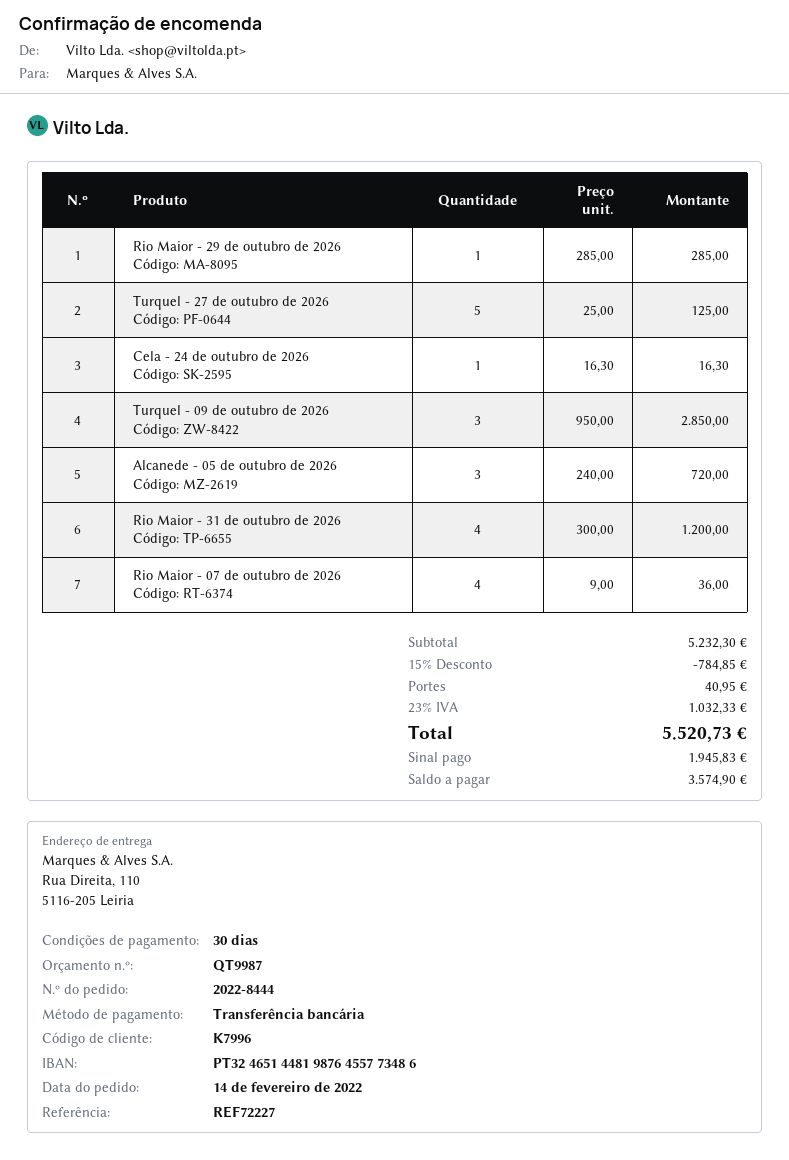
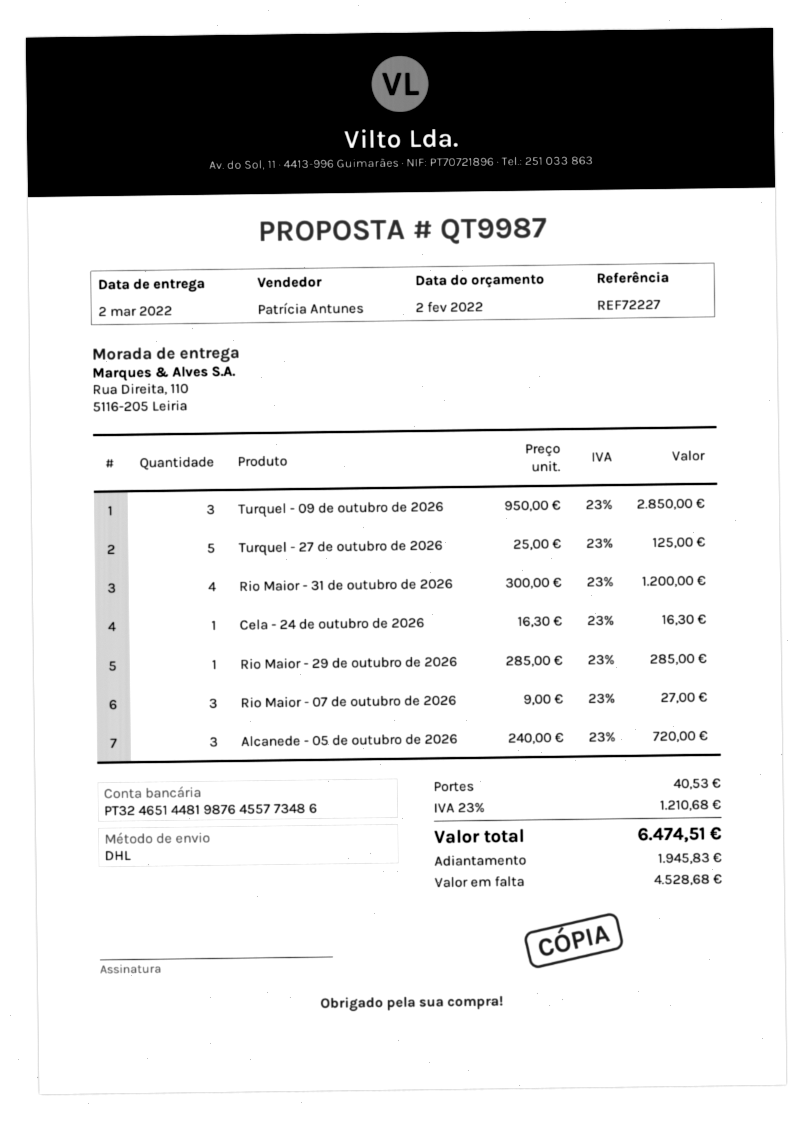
Rio Maior - 07 de outubro de 2026: 4 x 9.00 = 36.00 -> 3 x 9.00 = 27.00
discount: 15% = 784.85 -> none
shipping: 40.95 -> 40.53
tax: 23% = 1032.33 -> 23% = 1210.68
total: 5520.73 -> 6474.51
balance: 3574.90 -> 4528.68

